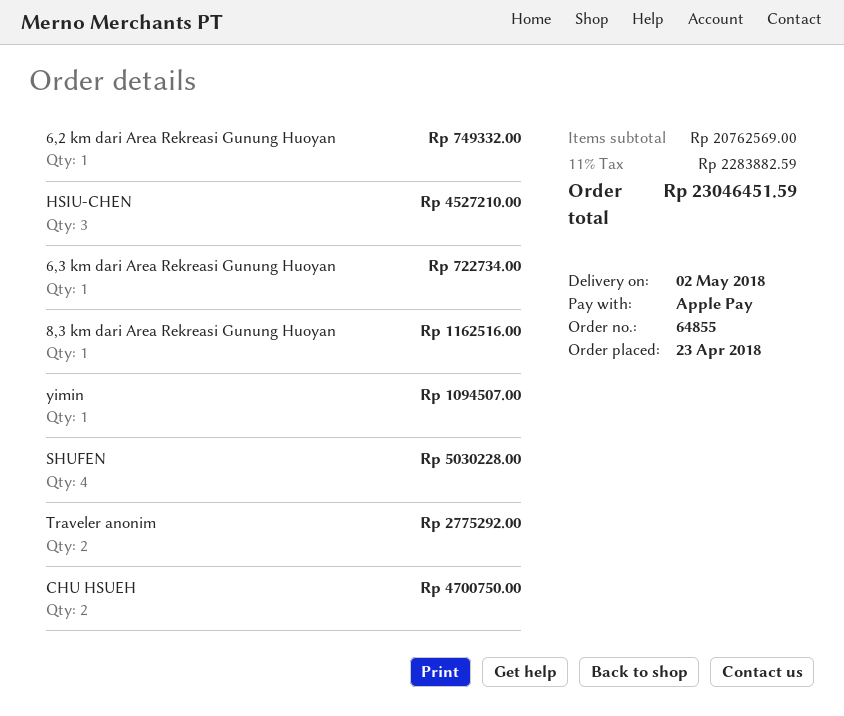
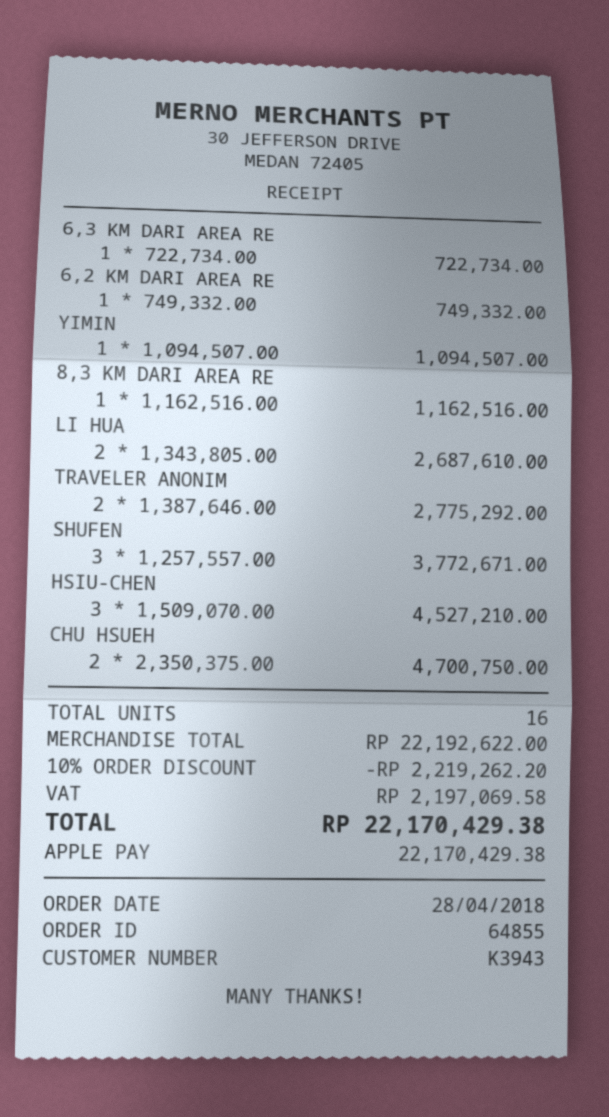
order date: 2018-04-23 -> 2018-04-28
SHUFEN: 4 for 5030228.00 -> 3 for 3772671.00
LI HUA: none -> 2 for 2687610.00
subtotal: 20762569.00 -> 22192622.00
discount: none -> 10% = 2219262.20
tax: 2283882.59 -> 2197069.58
total: 23046451.59 -> 22170429.38

